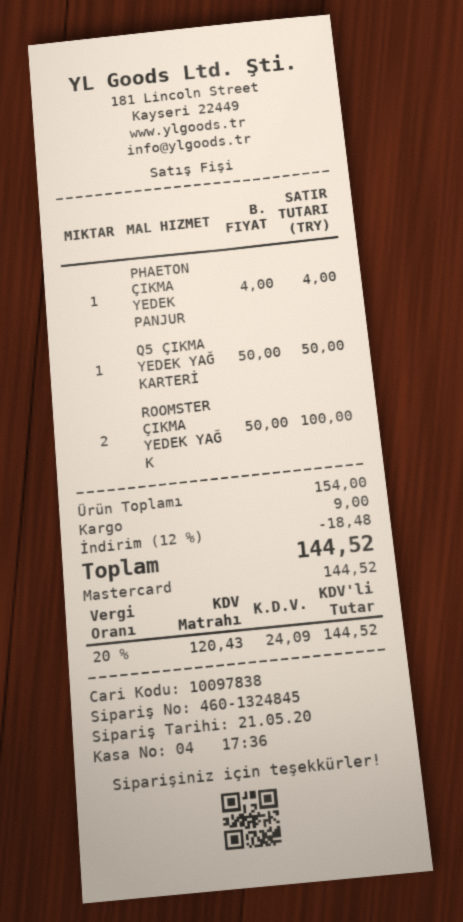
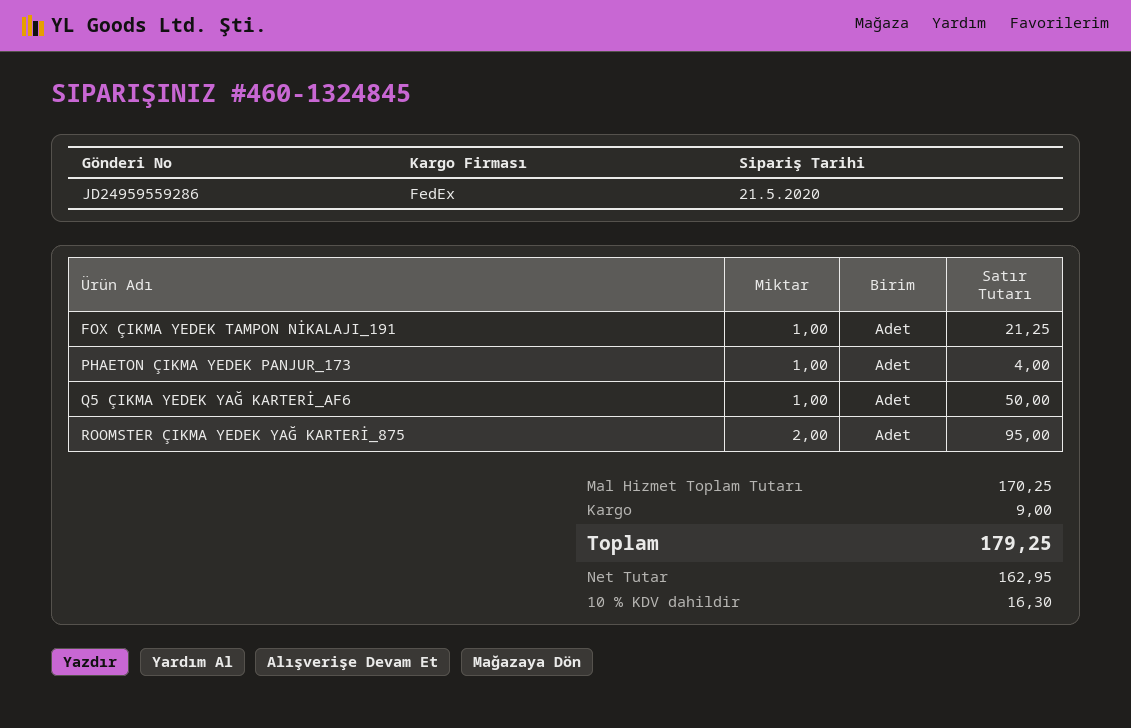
ROOMSTER ÇIKMA YEDEK YAĞ K: 2 for 100.00 -> 2 for 95.00
FOX ÇIKMA YEDEK TAMPON NİKALAJI_191: none -> 1 for 21.25
subtotal: 154.00 -> 170.25
discount: 12% = 18.48 -> none
net: 120.43 -> 162.95
tax: 20% = 24.09 -> 10% = 16.30
total: 144.52 -> 179.25

